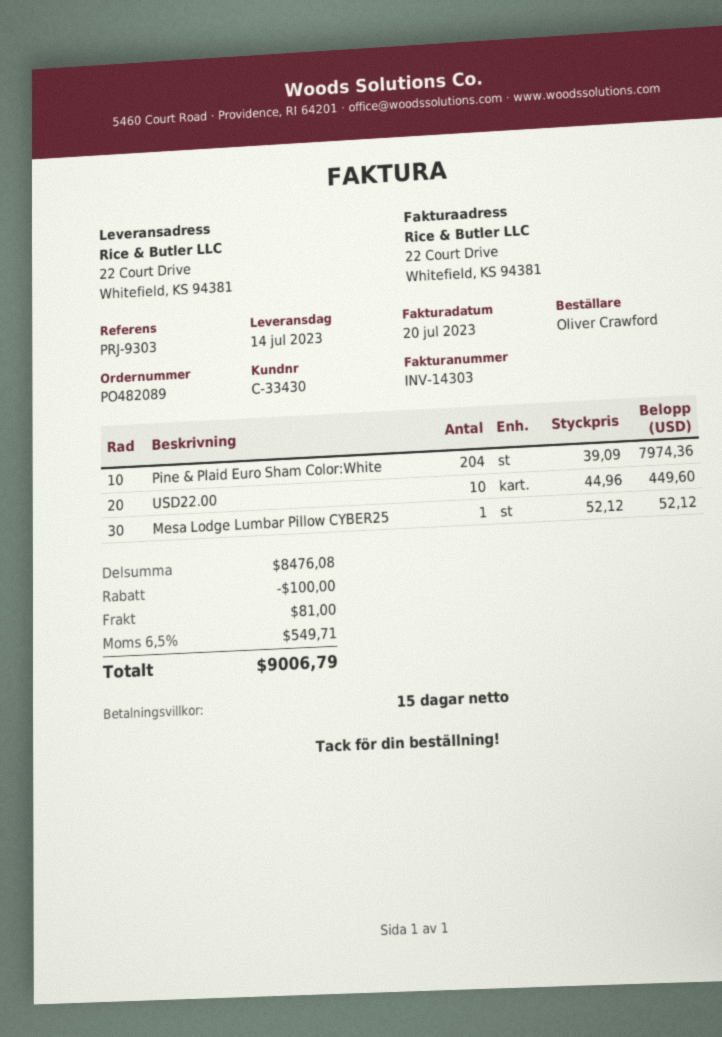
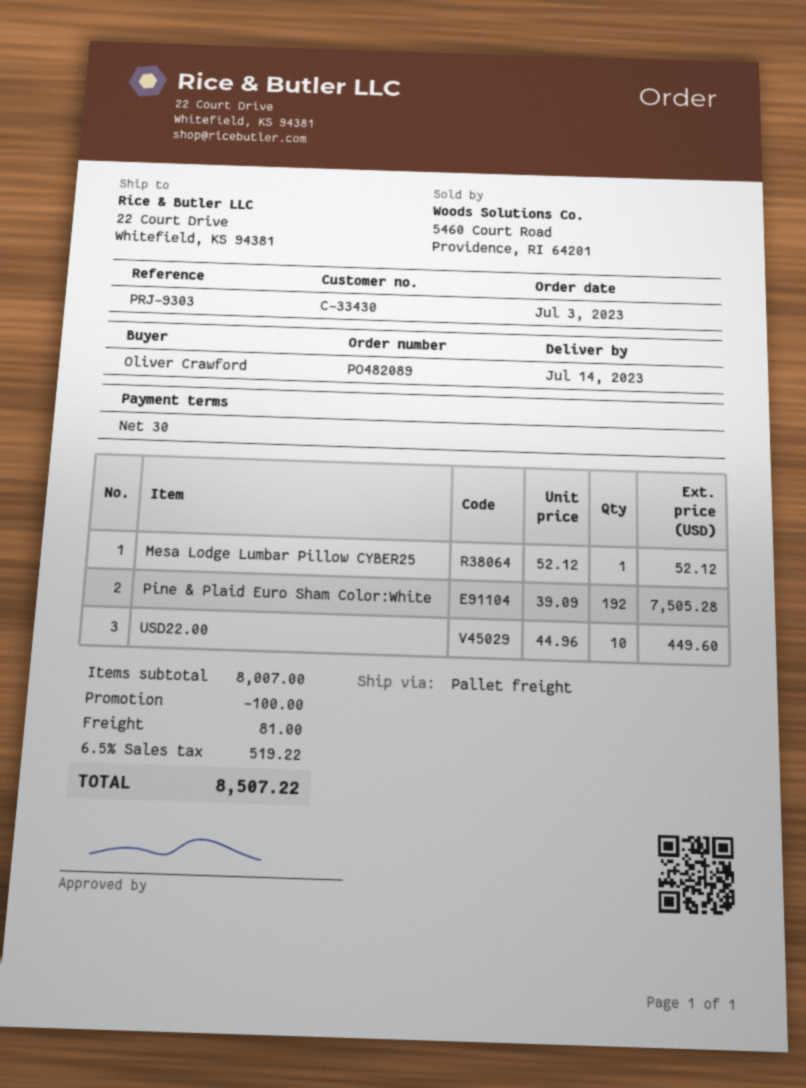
payment terms: 15 days -> 30 days
Pine & Plaid Euro Sham Color:White: 204 x 39.09 = 7974.36 -> 192 x 39.09 = 7505.28
subtotal: 8476.08 -> 8007.00
tax: 6.5% = 549.71 -> 6.5% = 519.22
total: 9006.79 -> 8507.22

